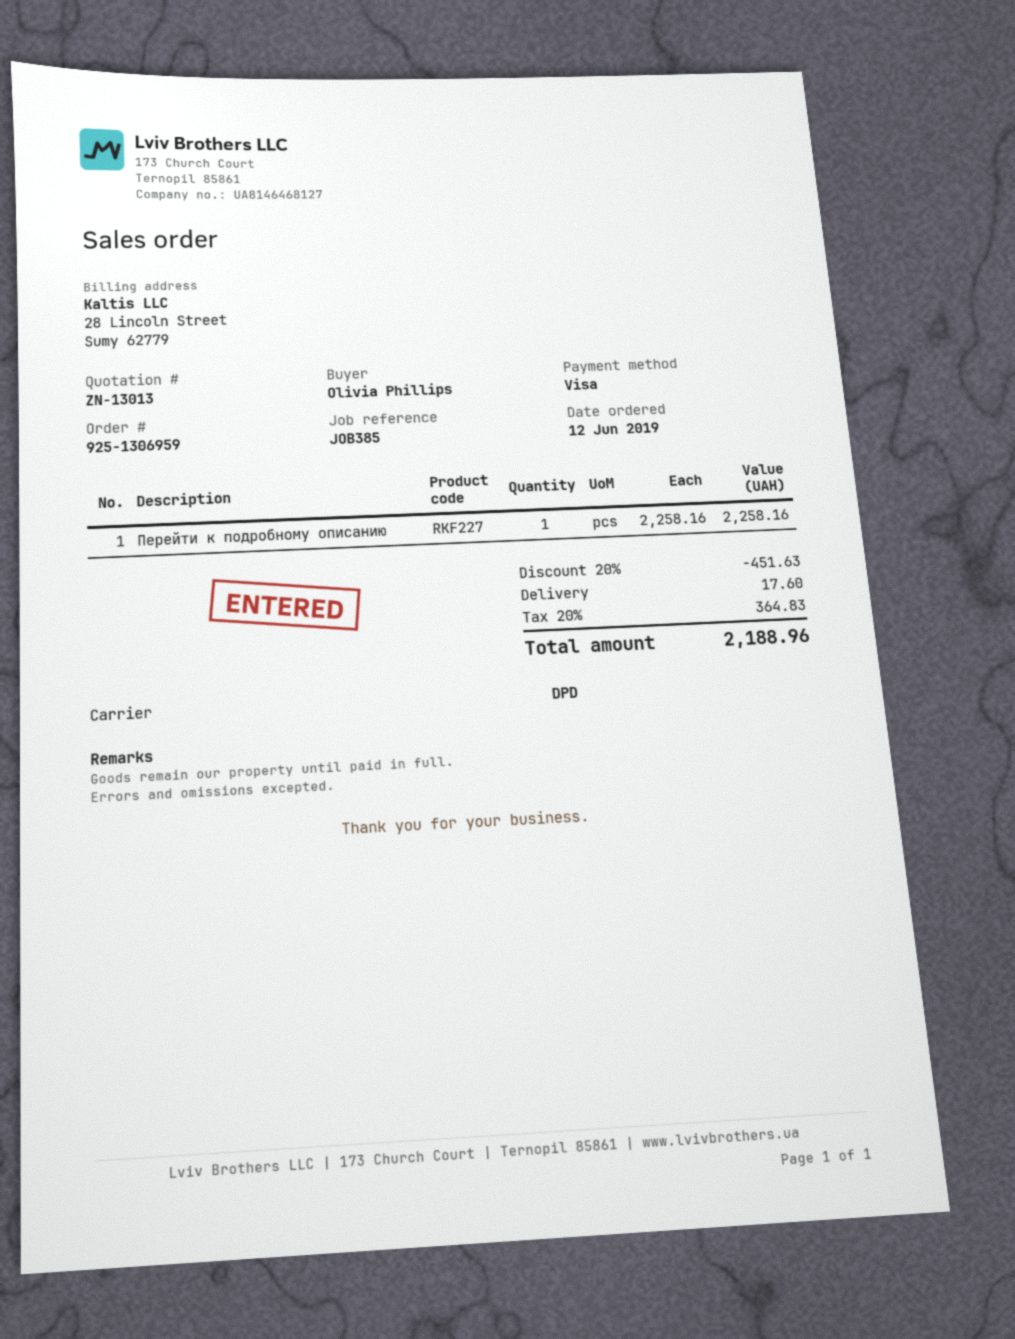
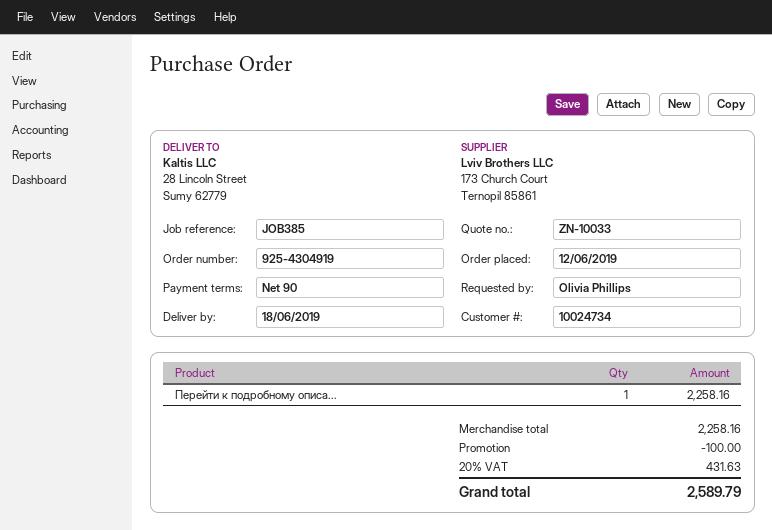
quote number: ZN-13013 -> ZN-10033
order number: 925-1306959 -> 925-4304919
discount: 451.63 -> 100.00
shipping: 17.60 -> none
tax: 20% = 364.83 -> 20% = 431.63
total: 2188.96 -> 2589.79

